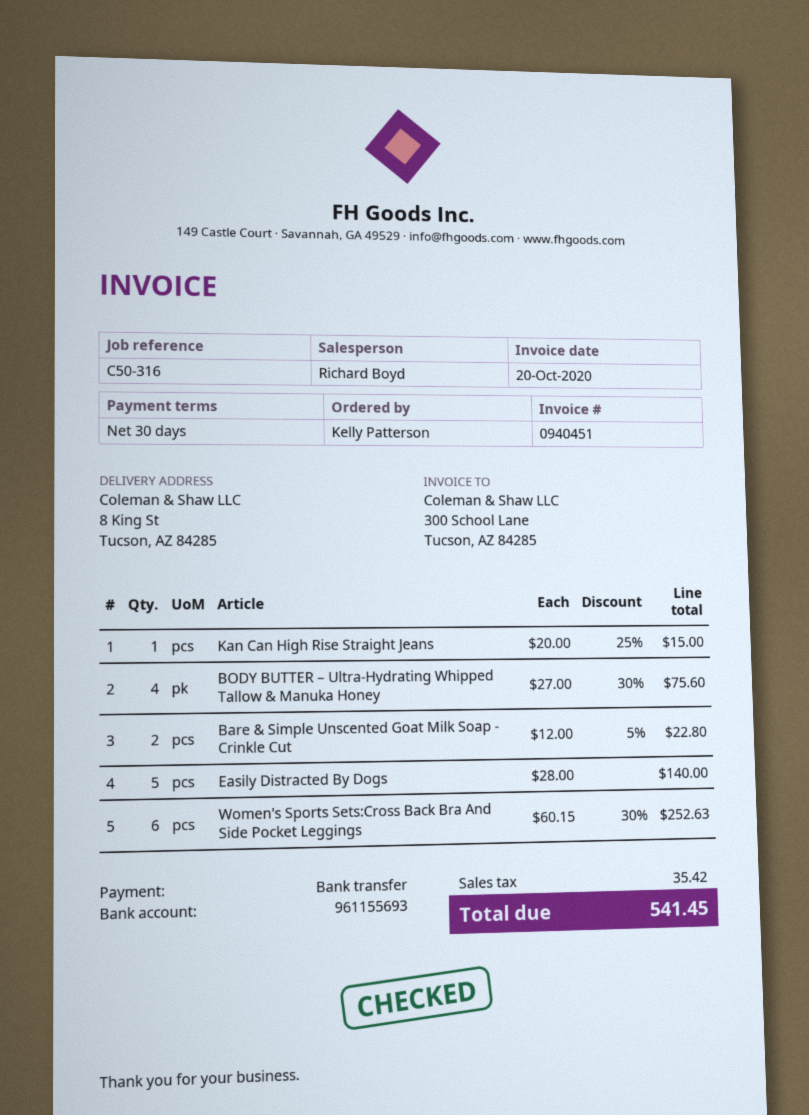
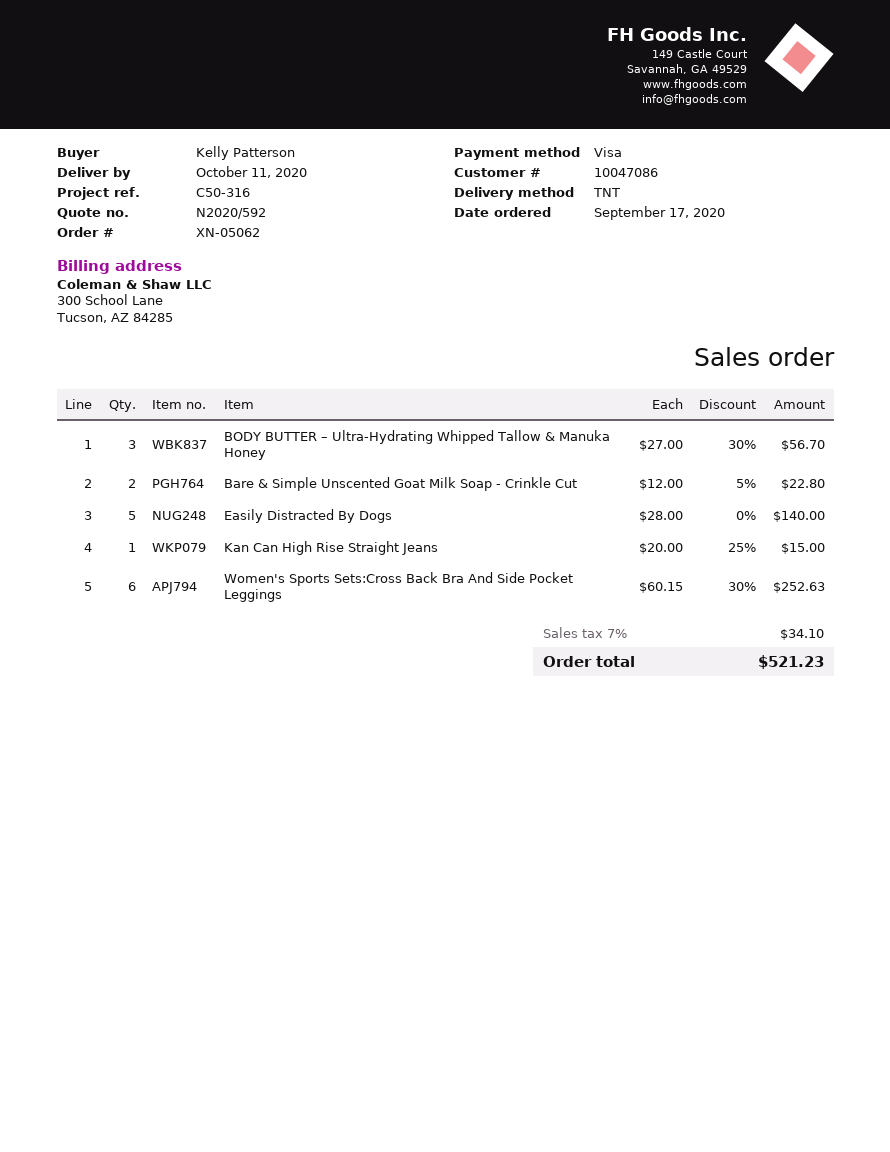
payment method: bank transfer -> Visa
BODY BUTTER – Ultra-Hydrating Whipped Tallow & Manuka Honey: 4 x 27.00 - 30% = 75.60 -> 3 x 27.00 - 30% = 56.70
tax: 35.42 -> 34.10
total: 541.45 -> 521.23

